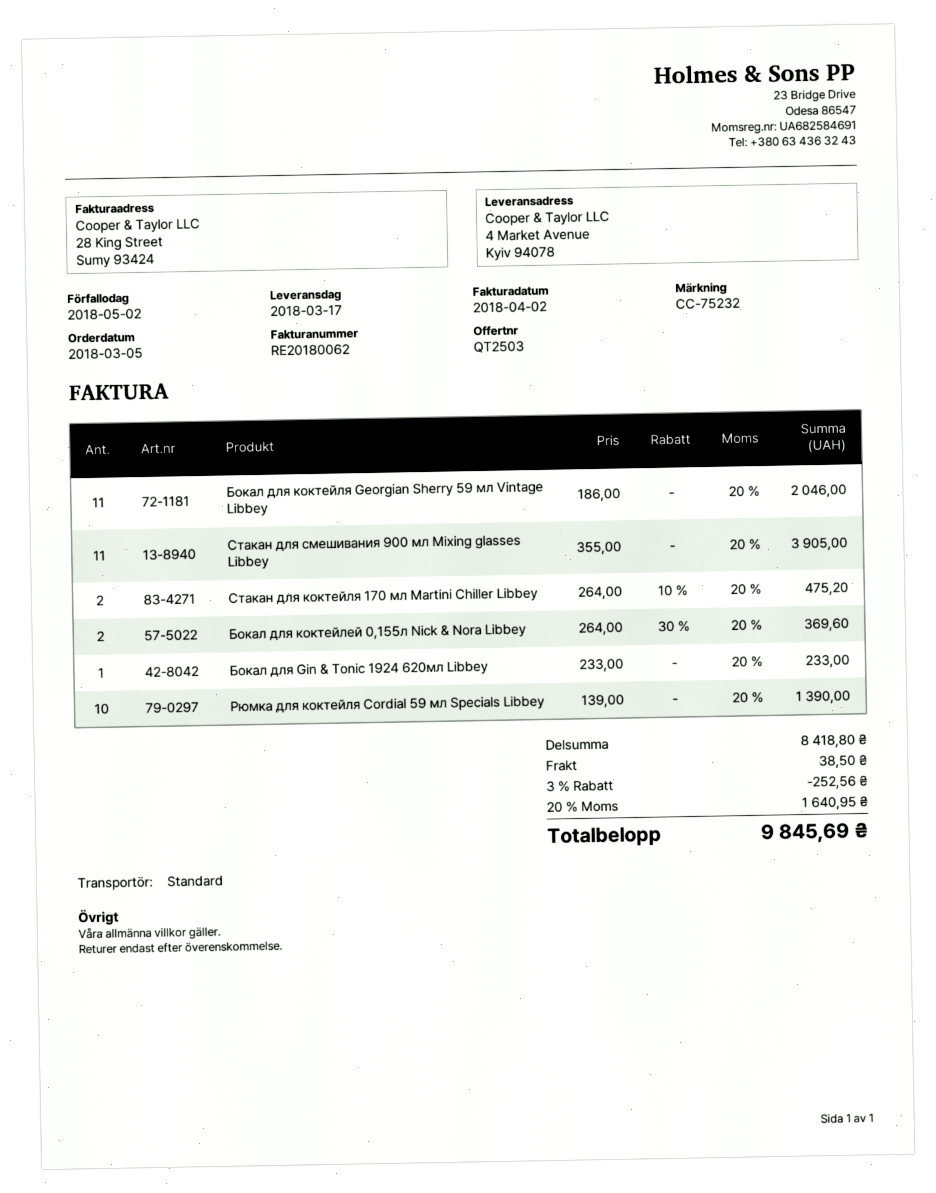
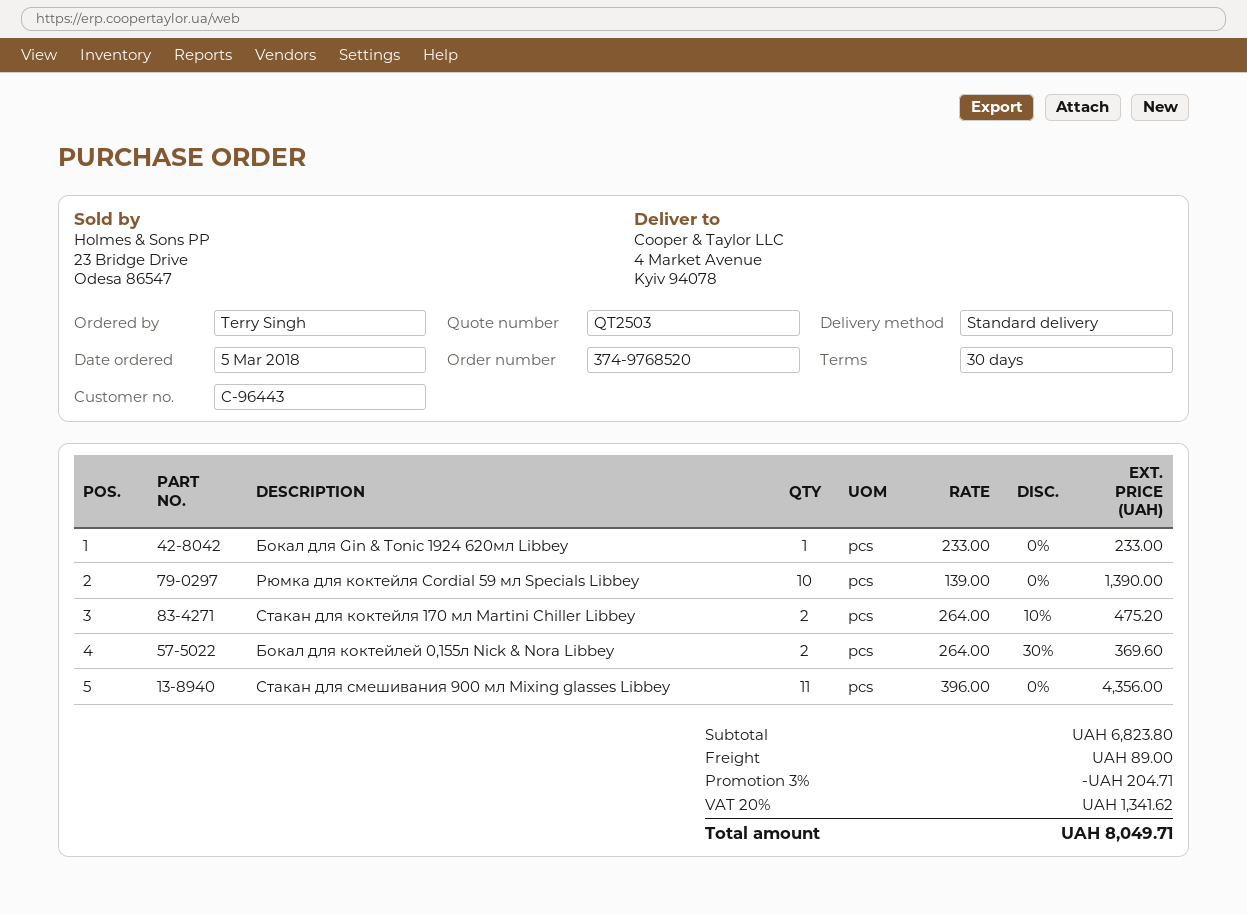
Бокал для коктейля Georgian Sherry 59 мл Vintage Libbey: 11 x 186.00 = 2046.00 -> none
Стакан для смешивания 900 мл Mixing glasses Libbey: 11 x 355.00 = 3905.00 -> 11 x 396.00 = 4356.00
subtotal: 8418.80 -> 6823.80
discount: 3% = 252.56 -> 3% = 204.71
shipping: 38.50 -> 89.00
tax: 20% = 1640.95 -> 20% = 1341.62
total: 9845.69 -> 8049.71

